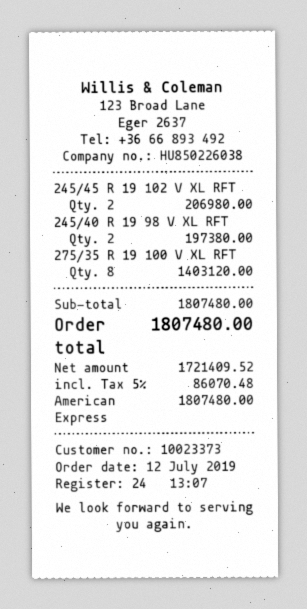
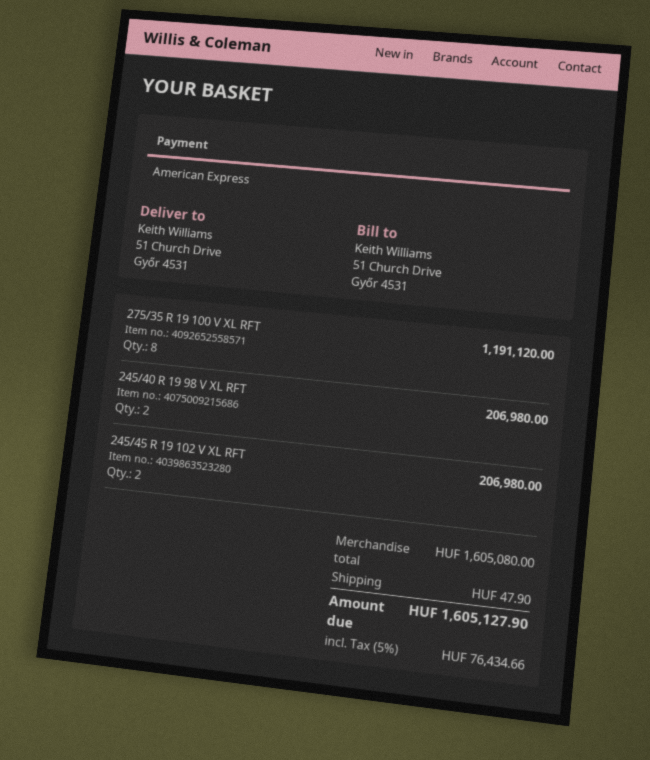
245/40 R 19 98 V XL RFT: 2 for 197380.00 -> 2 for 206980.00
275/35 R 19 100 V XL RFT: 8 for 1403120.00 -> 8 for 1191120.00
subtotal: 1807480.00 -> 1605080.00
shipping: none -> 47.90
tax: 5% = 86070.48 -> 5% = 76434.66
total: 1807480.00 -> 1605127.90

